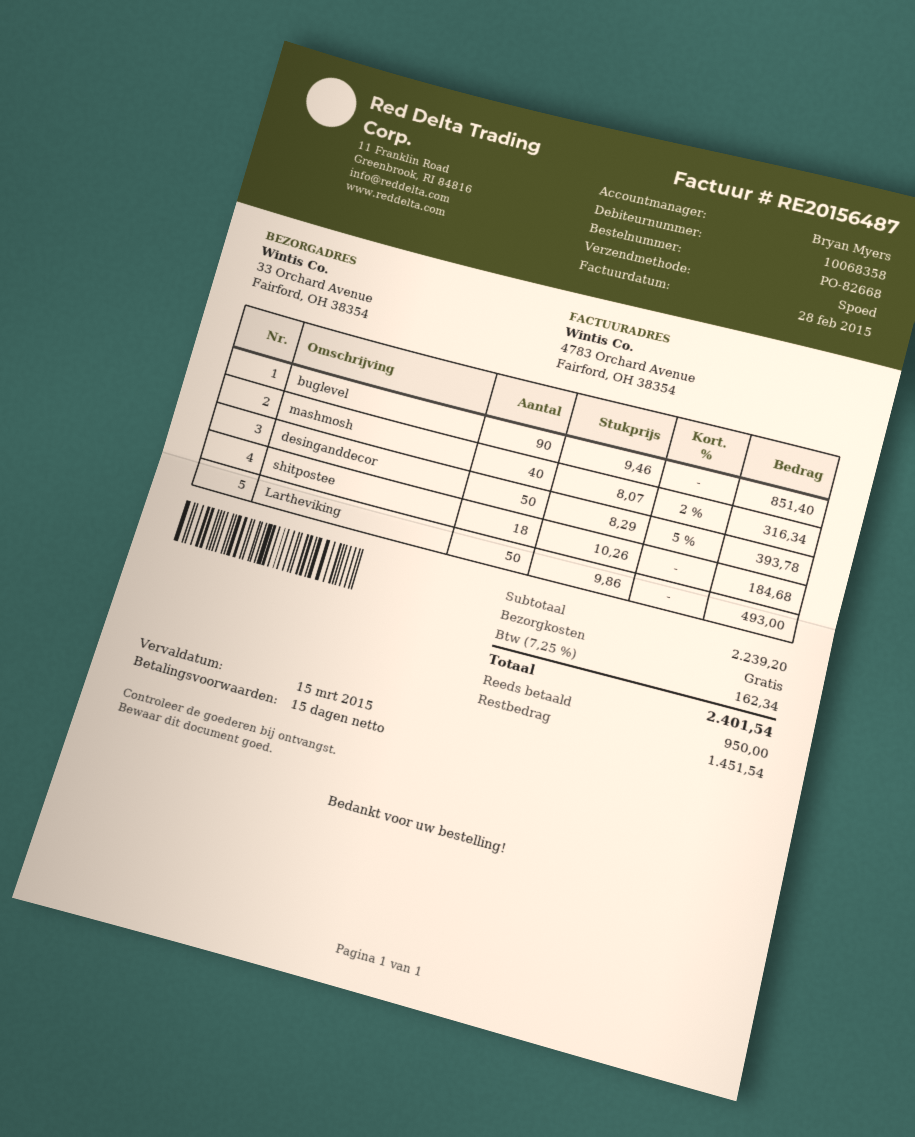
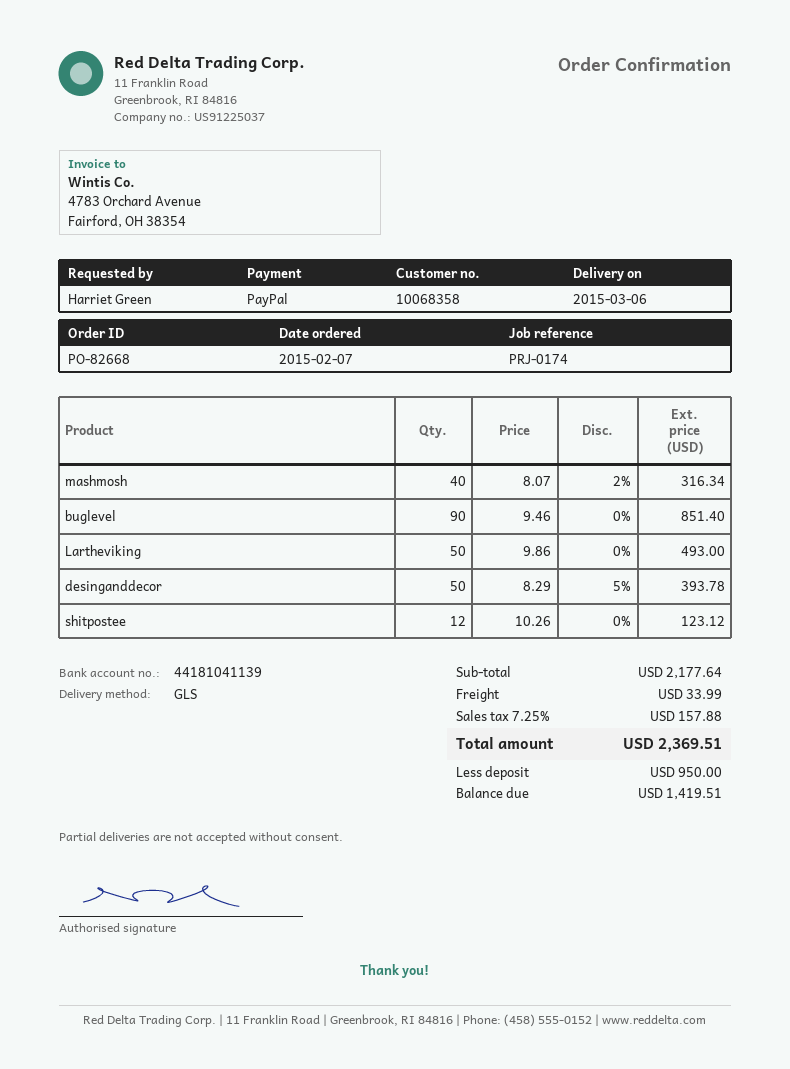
shipping method: express -> GLS
shitpostee: 18 x 10.26 = 184.68 -> 12 x 10.26 = 123.12
subtotal: 2239.20 -> 2177.64
shipping: 0.00 -> 33.99
tax: 7.25% = 162.34 -> 7.25% = 157.88
total: 2401.54 -> 2369.51
balance: 1451.54 -> 1419.51

